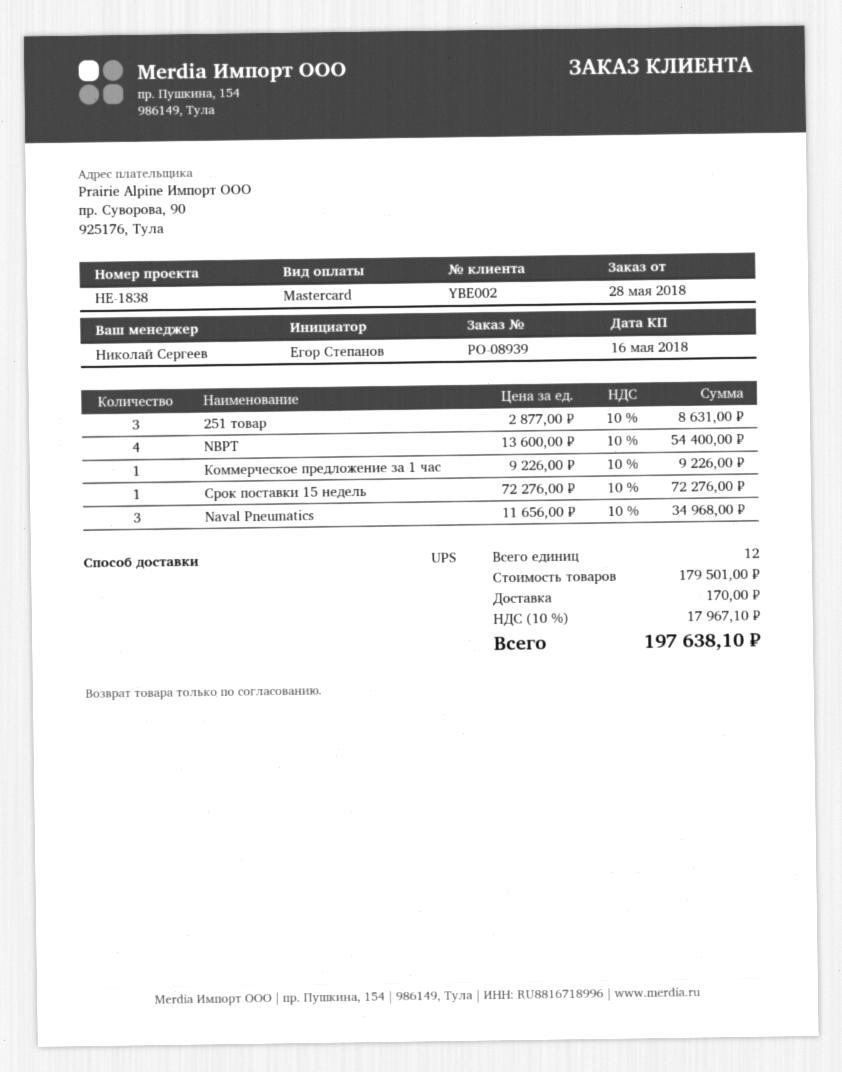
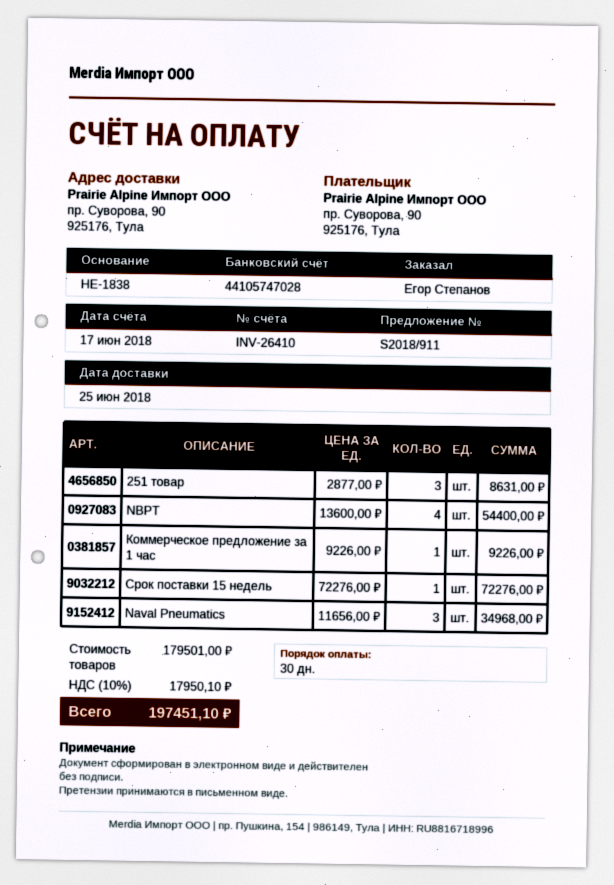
shipping: 170.00 -> none
tax: 10% = 17967.10 -> 10% = 17950.10
total: 197638.10 -> 197451.10

